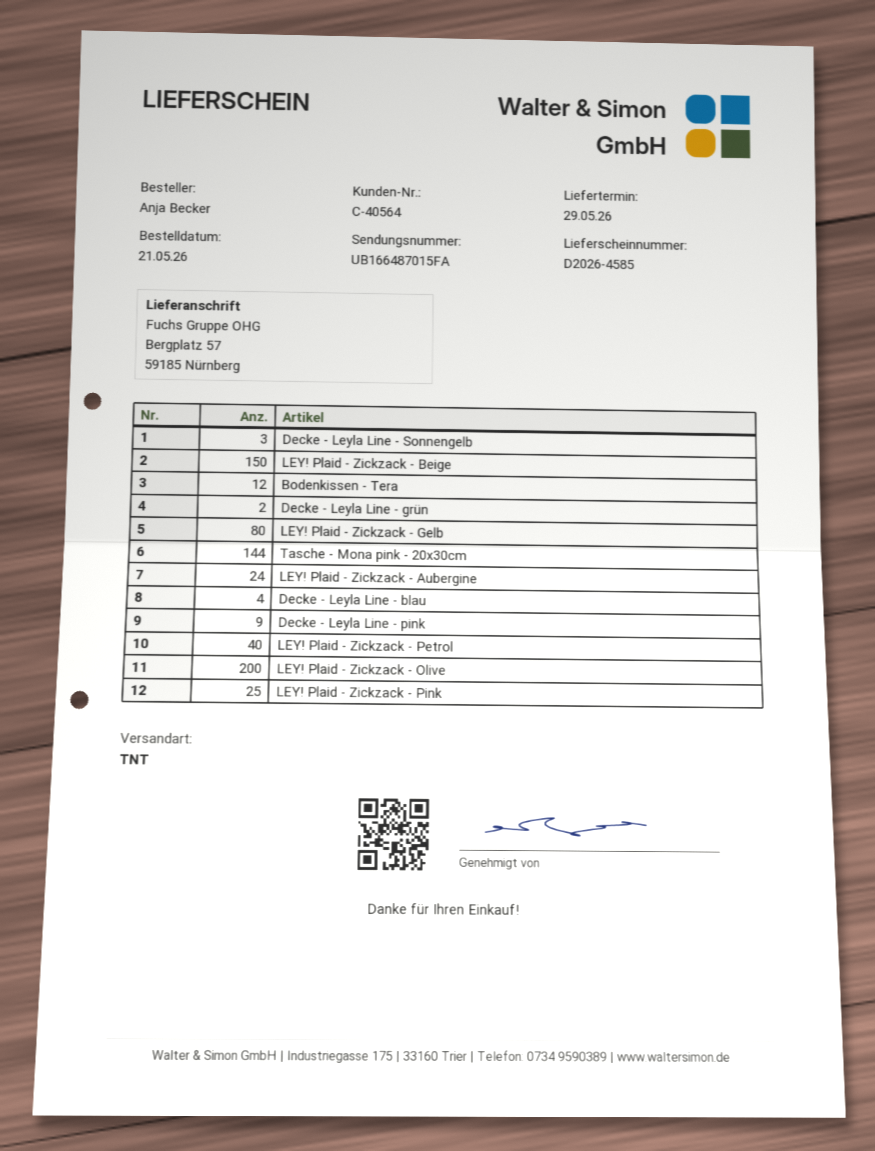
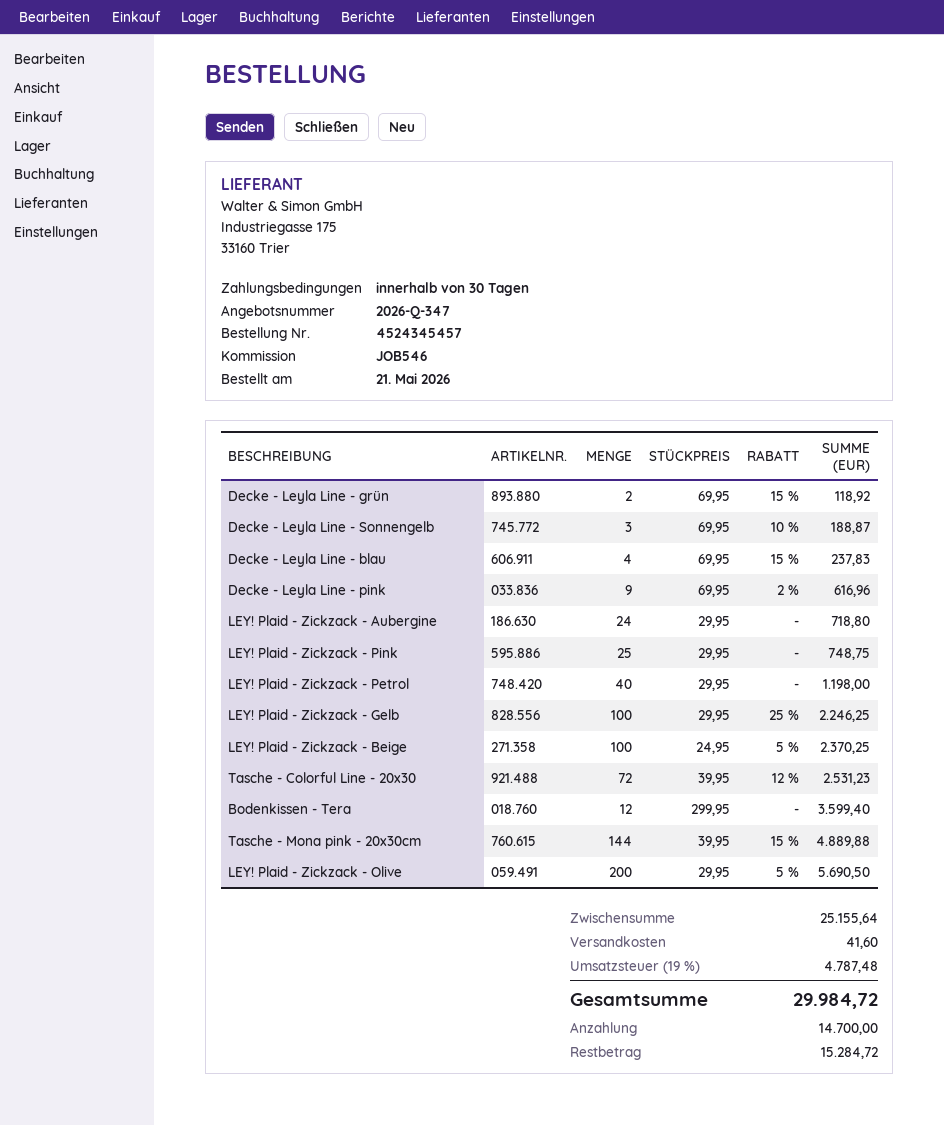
LEY! Plaid - Zickzack - Beige: 150 -> 100
LEY! Plaid - Zickzack - Gelb: 80 -> 100
Tasche - Colorful Line - 20x30: none -> 72

